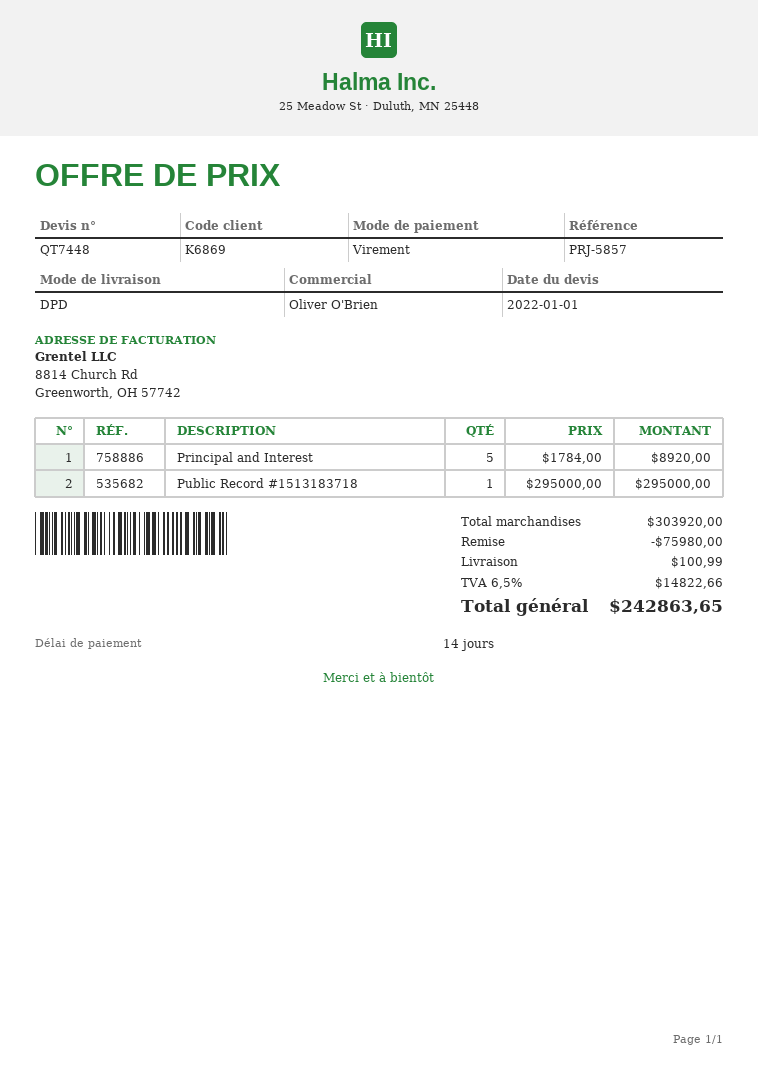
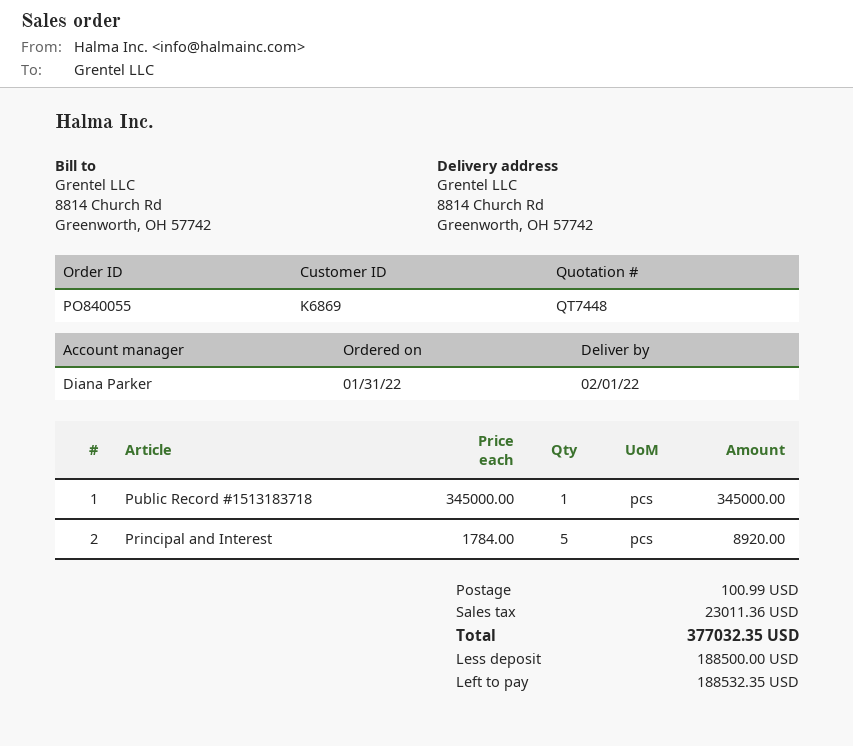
sales rep: Oliver O'Brien -> Diana Parker
Public Record #1513183718: 1 x 295000.00 = 295000.00 -> 1 x 345000.00 = 345000.00
discount: 75980.00 -> none
tax: 14822.66 -> 23011.36
total: 242863.65 -> 377032.35

